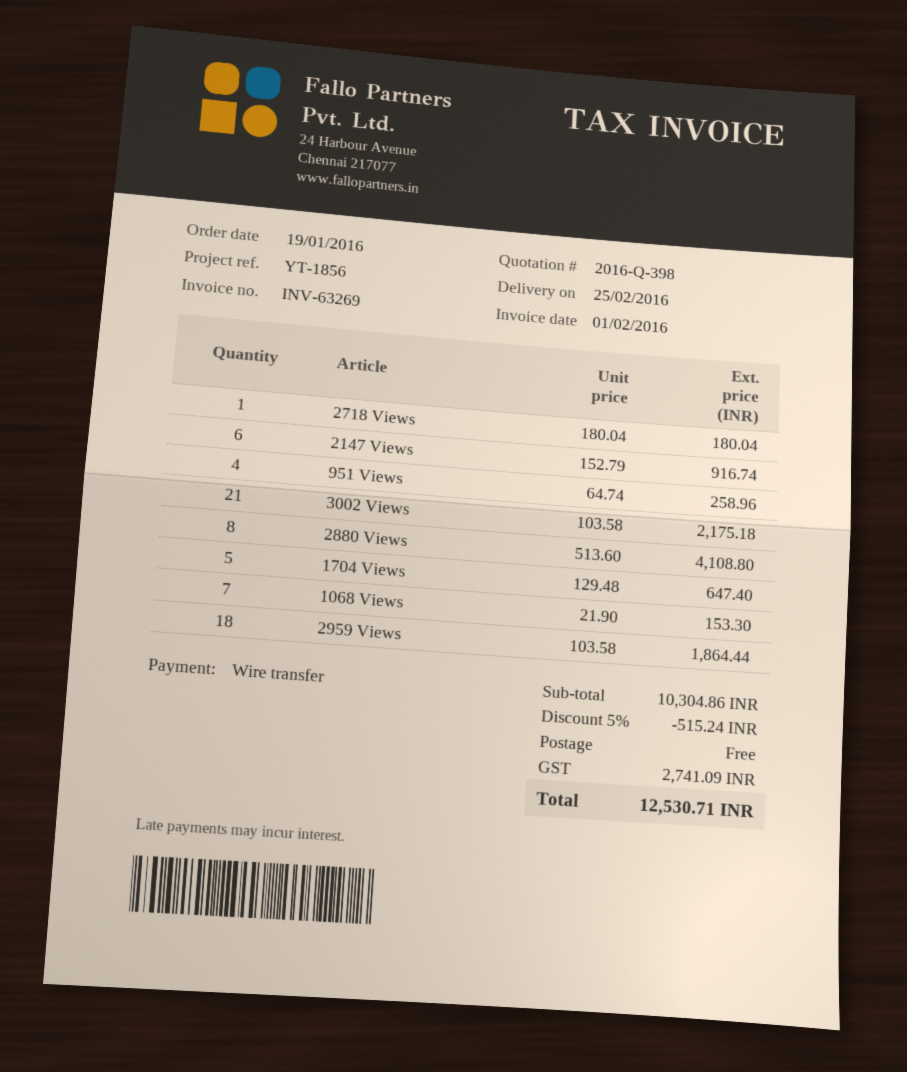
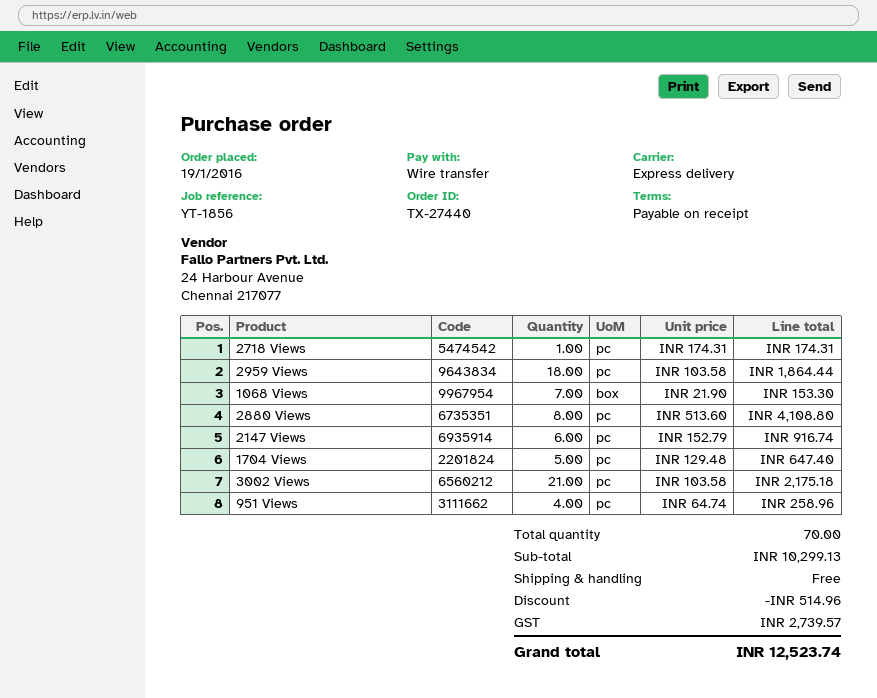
2718 Views: 1 x 180.04 = 180.04 -> 1 x 174.31 = 174.31
subtotal: 10304.86 -> 10299.13
discount: 515.24 -> 514.96
tax: 2741.09 -> 2739.57
total: 12530.71 -> 12523.74

